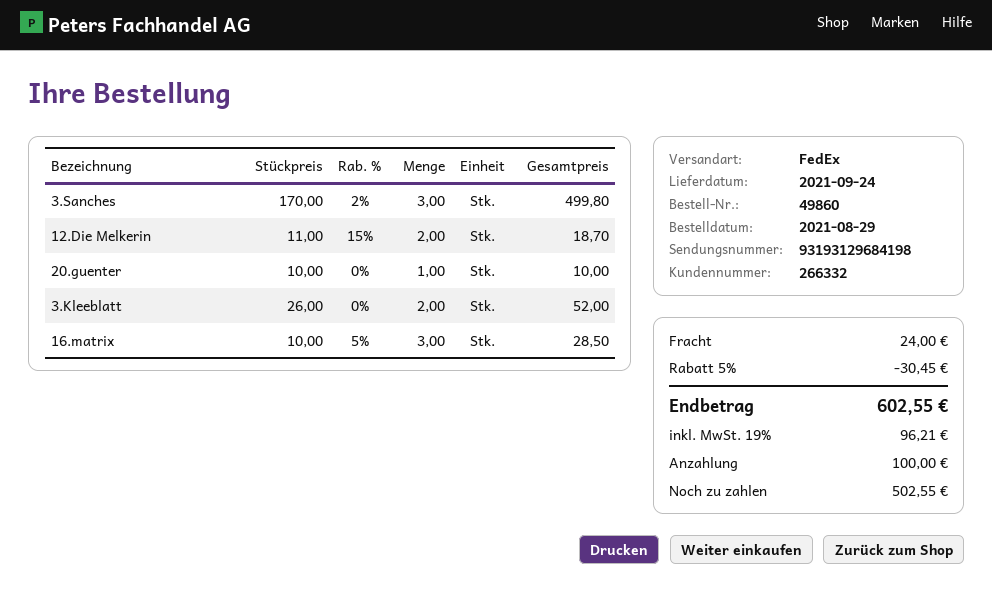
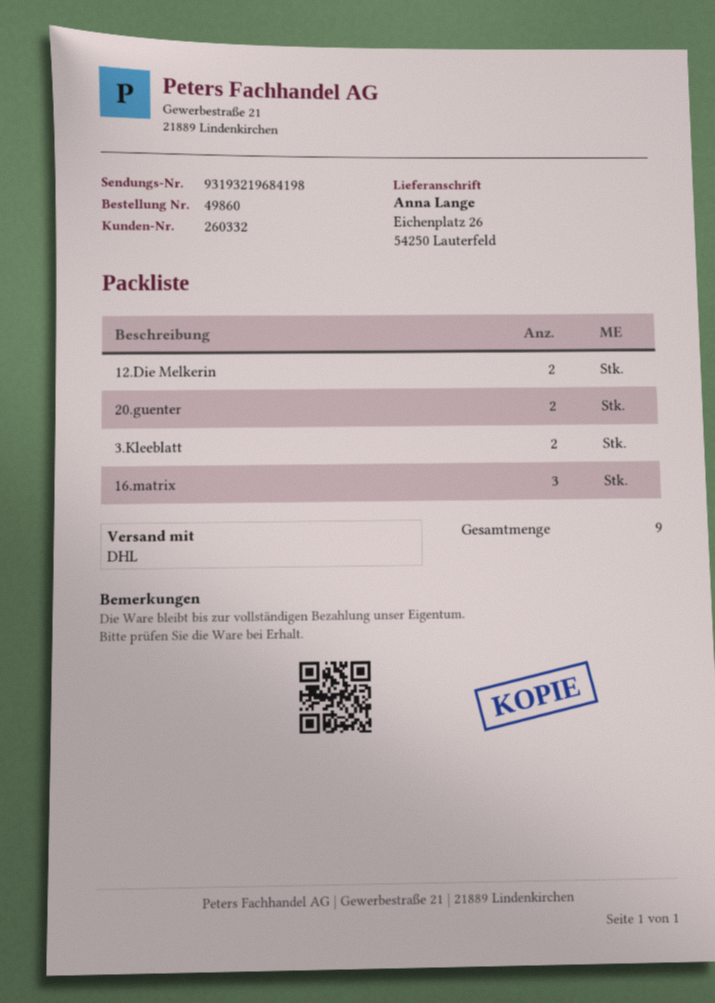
customer number: 266332 -> 260332
shipping method: FedEx -> DHL
tracking number: 93193129684198 -> 93193219684198
3.Sanches: 3 -> none
20.guenter: 1 -> 2

